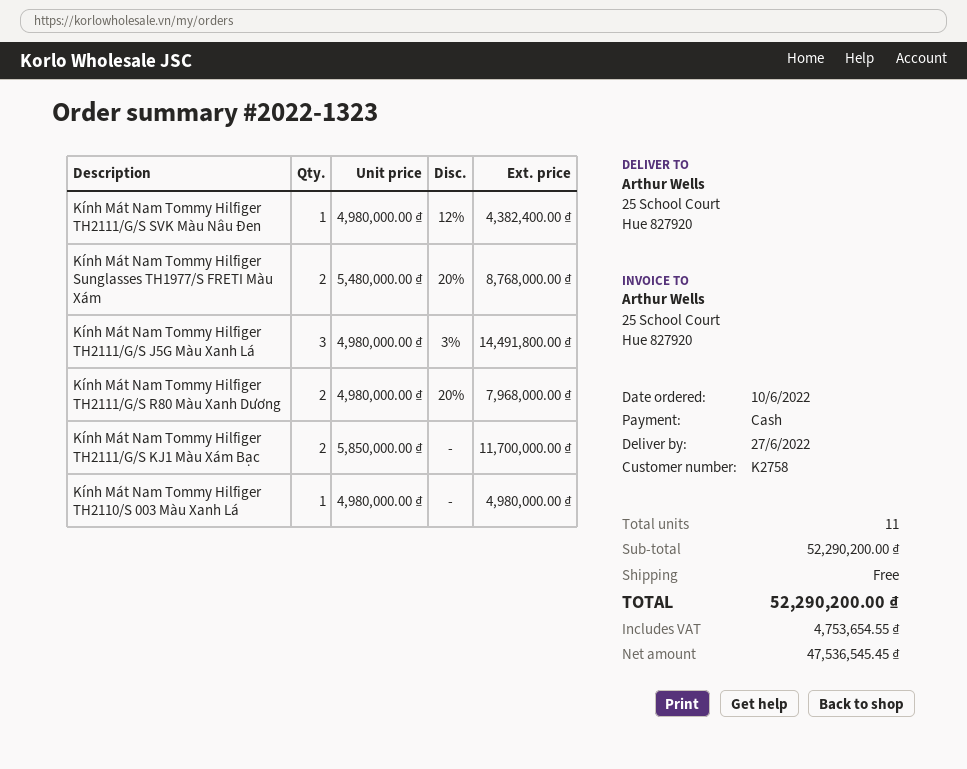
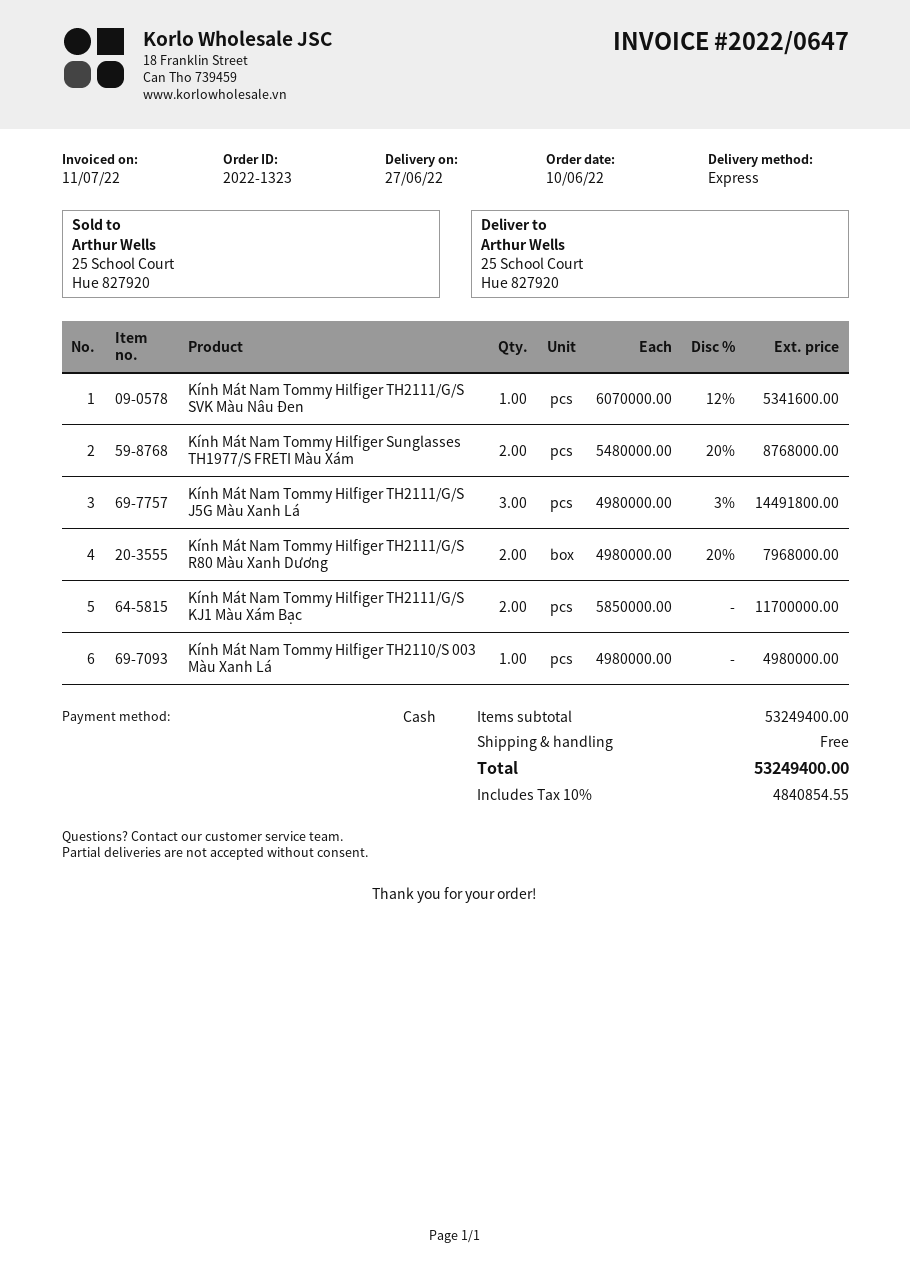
Kính Mát Nam Tommy Hilfiger TH2111/G/S SVK Màu Nâu Đen: 1 x 4980000.00 - 12% = 4382400.00 -> 1 x 6070000.00 - 12% = 5341600.00
subtotal: 52290200.00 -> 53249400.00
tax: 4753654.55 -> 4840854.55
total: 52290200.00 -> 53249400.00

